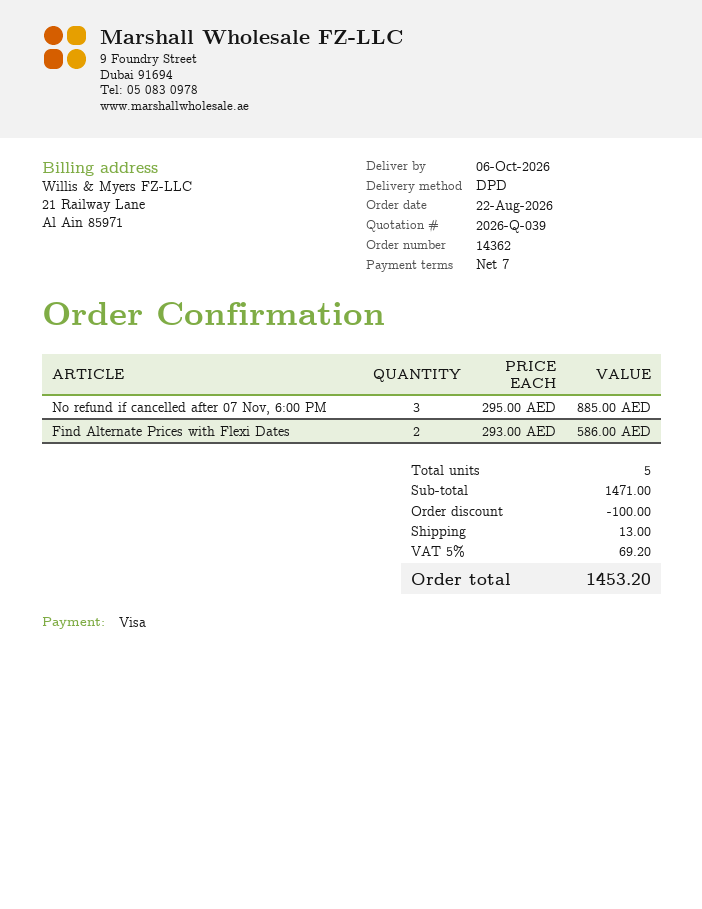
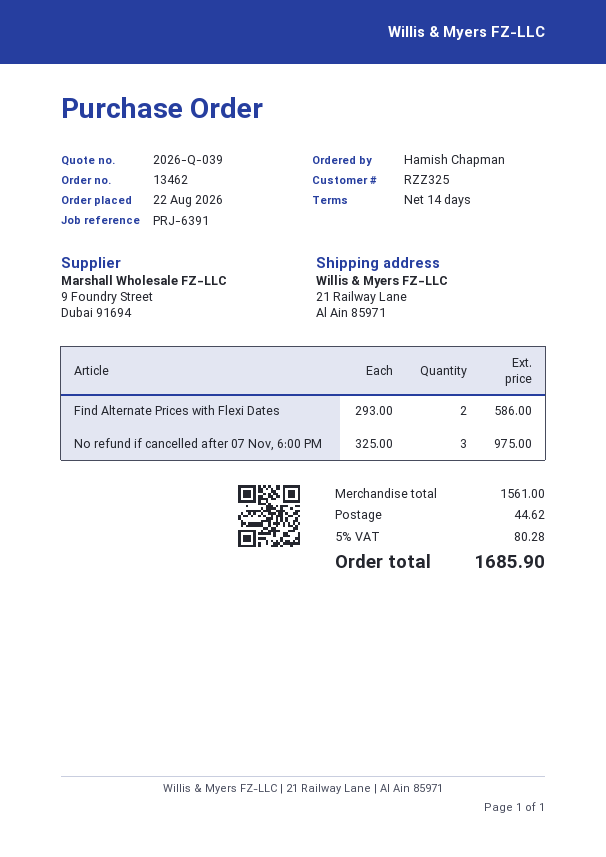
order number: 14362 -> 13462
payment terms: 7 days -> 14 days
No refund if cancelled after 07 Nov, 6:00 PM: 3 x 295.00 = 885.00 -> 3 x 325.00 = 975.00
subtotal: 1471.00 -> 1561.00
discount: 100.00 -> none
shipping: 13.00 -> 44.62
tax: 5% = 69.20 -> 5% = 80.28
total: 1453.20 -> 1685.90

